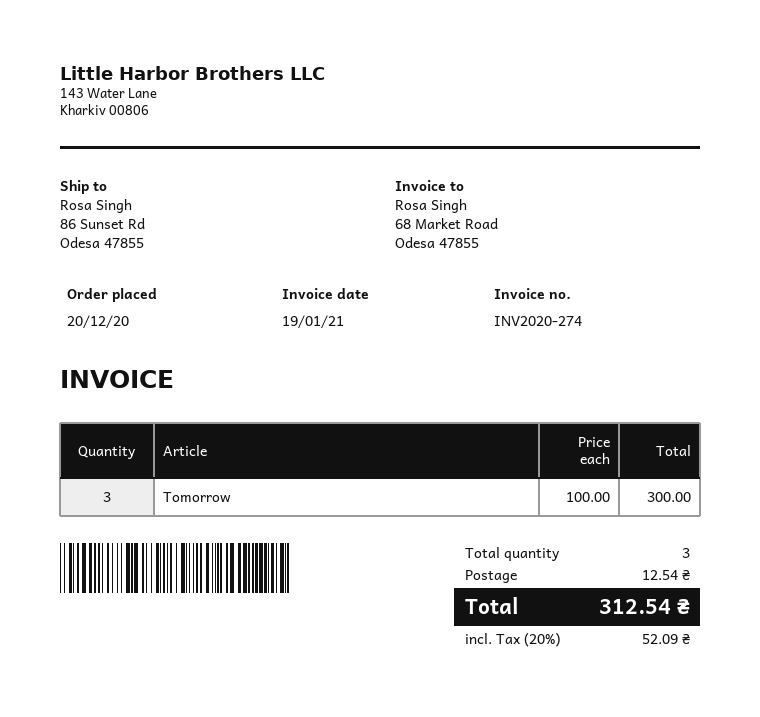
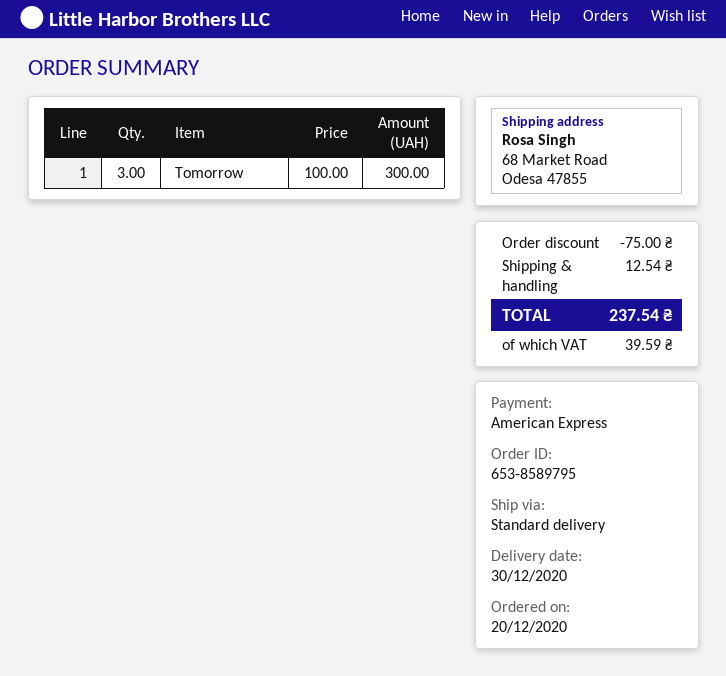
ship to: 86 Sunset Rd, Odesa 47855 -> 68 Market Road, Odesa 47855
discount: none -> 75.00
tax: 52.09 -> 39.59
total: 312.54 -> 237.54

